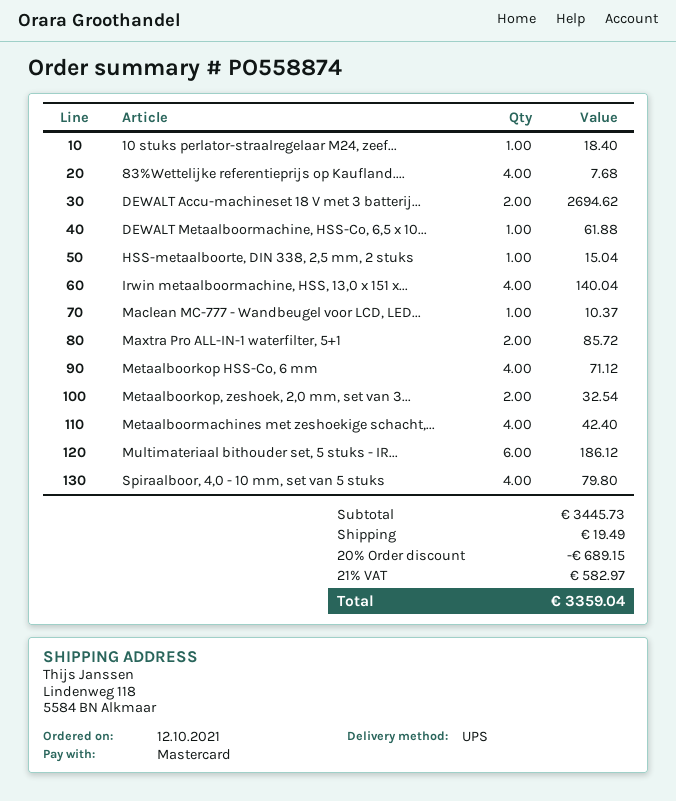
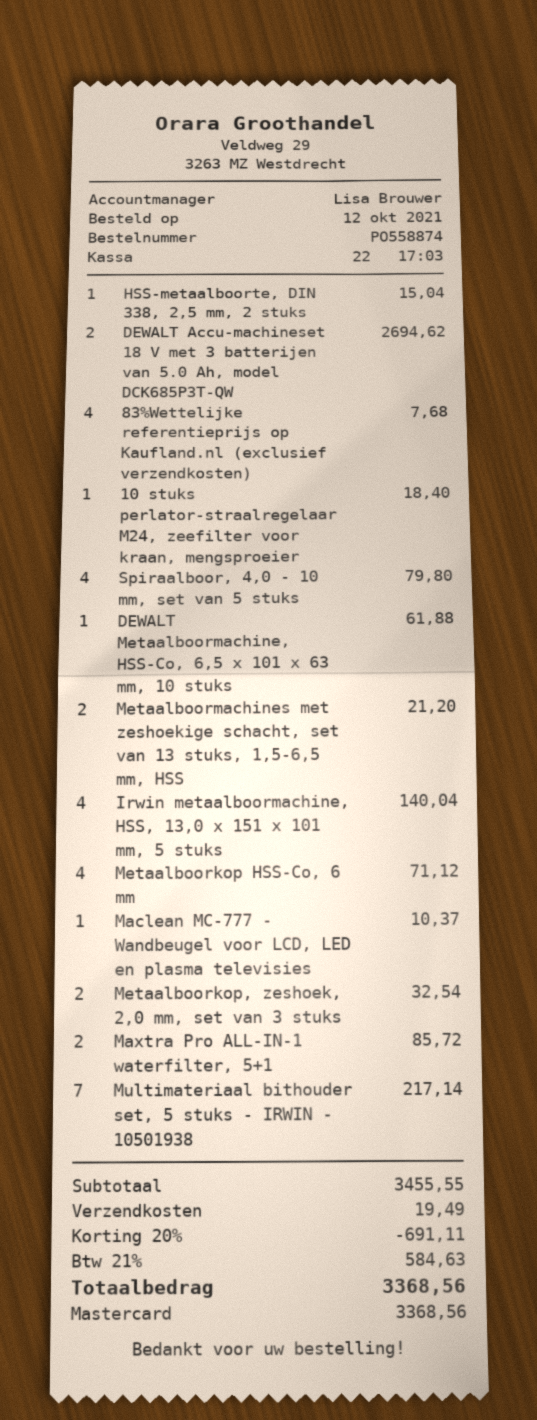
Metaalboormachines met zeshoekige schacht,...: 4 for 42.40 -> 2 for 21.20
Multimateriaal bithouder set, 5 stuks - IR...: 6 for 186.12 -> 7 for 217.14
subtotal: 3445.73 -> 3455.55
discount: 20% = 689.15 -> 20% = 691.11
tax: 21% = 582.97 -> 21% = 584.63
total: 3359.04 -> 3368.56

